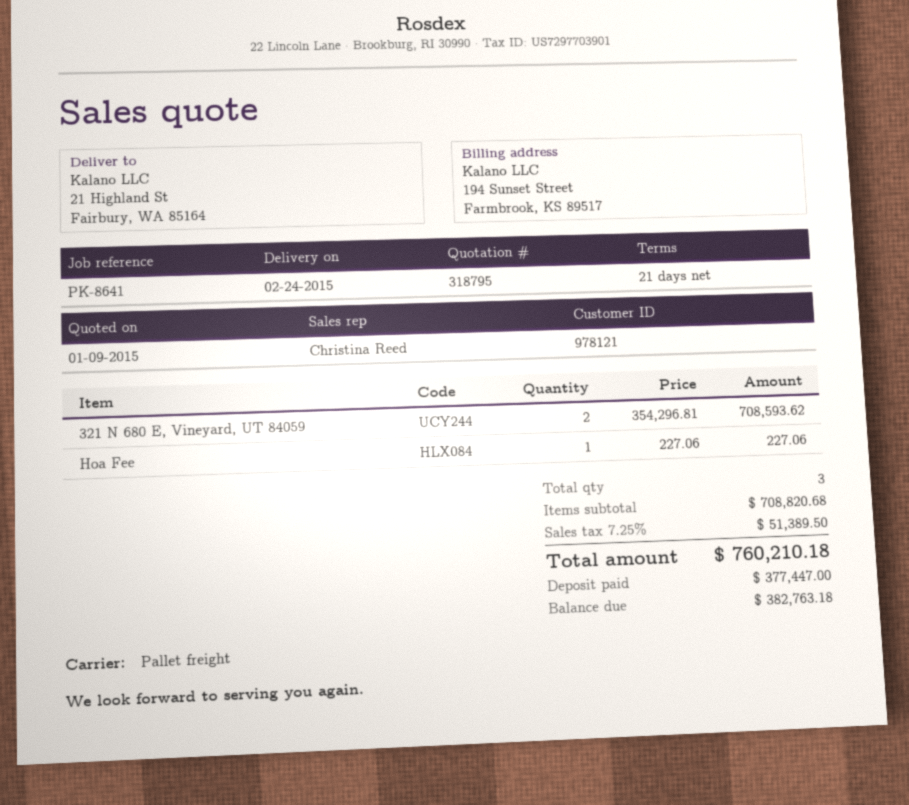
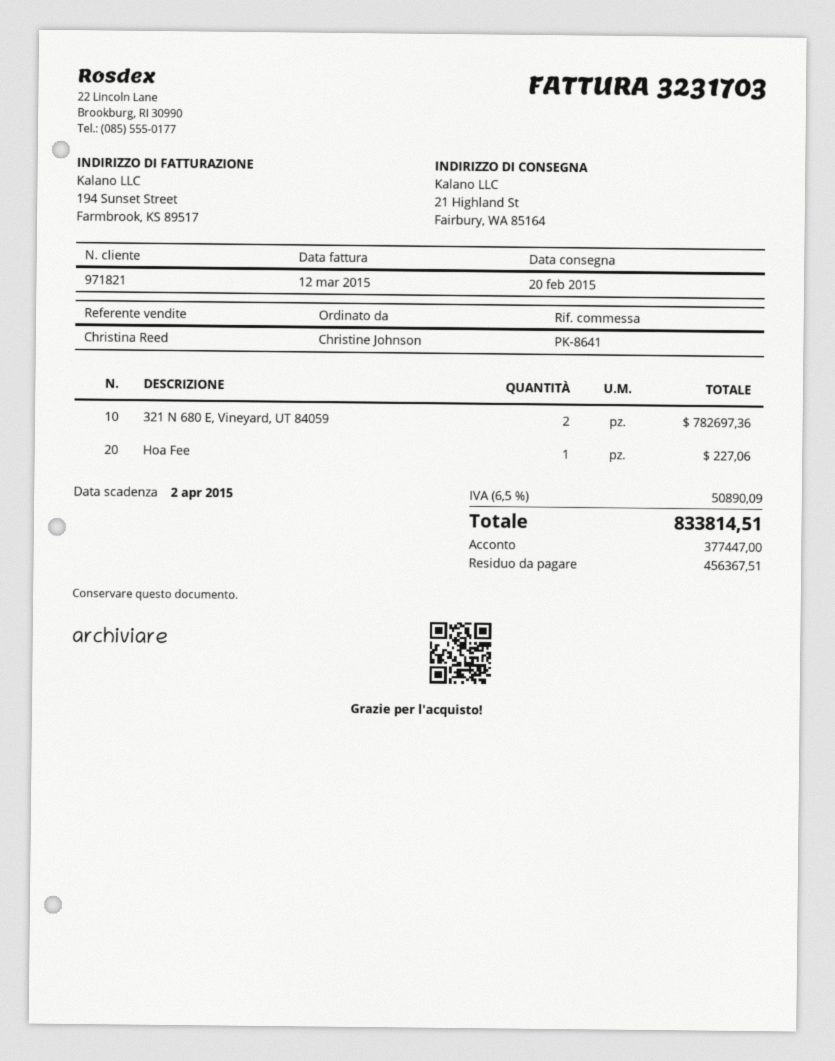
delivery date: 2015-02-24 -> 2015-02-20
customer number: 978121 -> 971821
321 N 680 E, Vineyard, UT 84059: 2 for 708593.62 -> 2 for 782697.36
tax: 7.25% = 51389.50 -> 6.5% = 50890.09
total: 760210.18 -> 833814.51
balance: 382763.18 -> 456367.51

